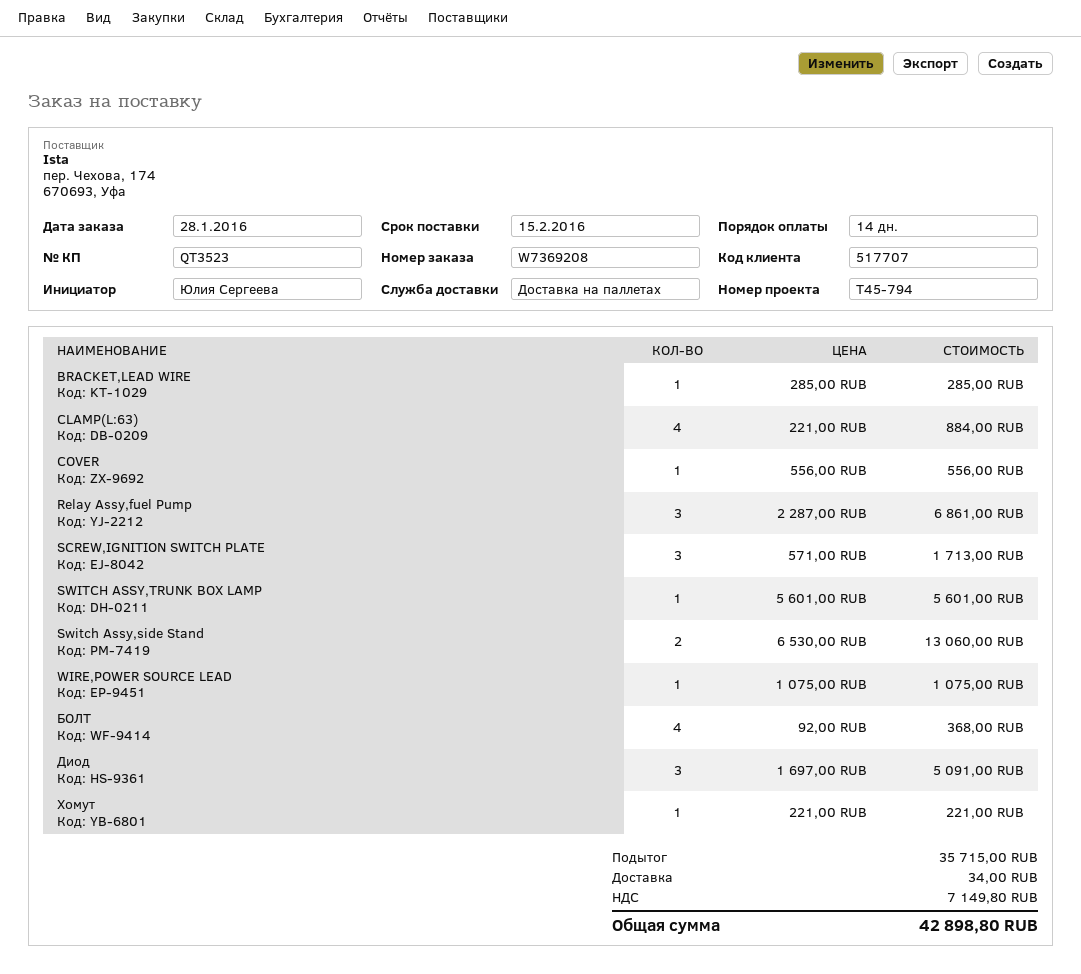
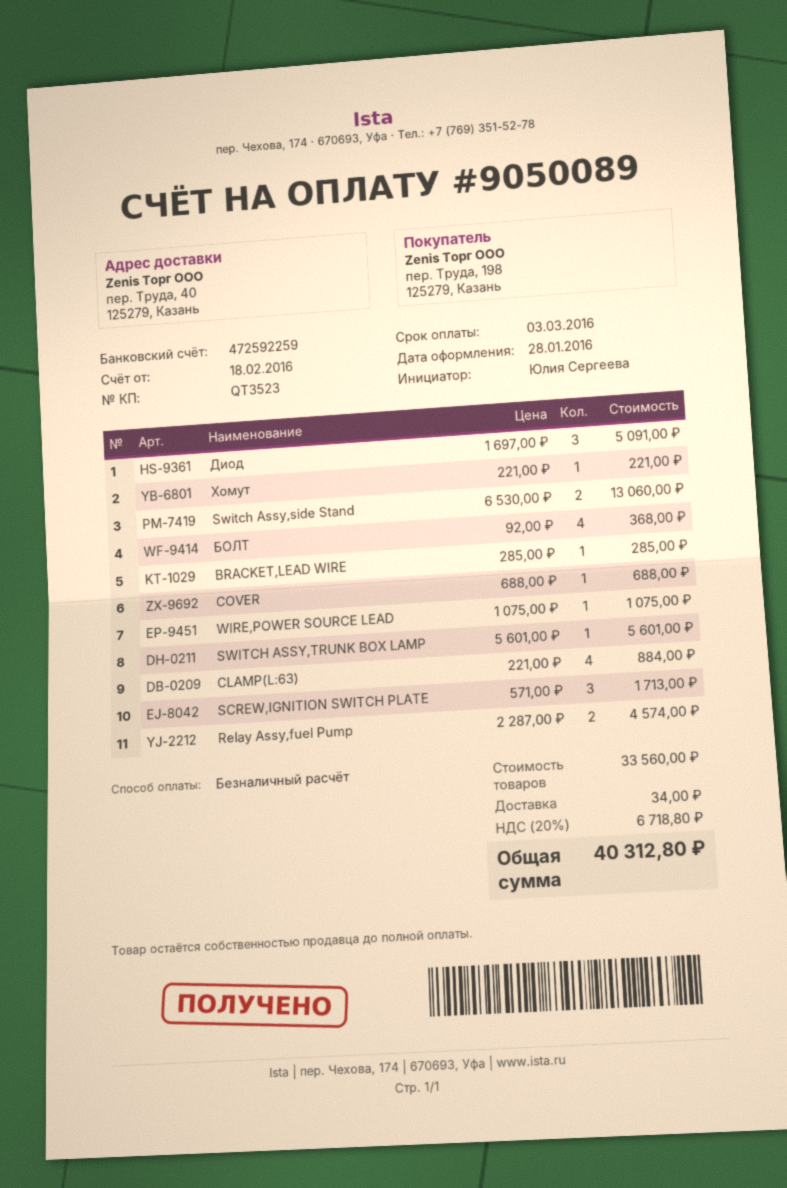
COVER: 1 x 556.00 = 556.00 -> 1 x 688.00 = 688.00
Relay Assy,fuel Pump: 3 x 2287.00 = 6861.00 -> 2 x 2287.00 = 4574.00
subtotal: 35715.00 -> 33560.00
tax: 7149.80 -> 6718.80
total: 42898.80 -> 40312.80

